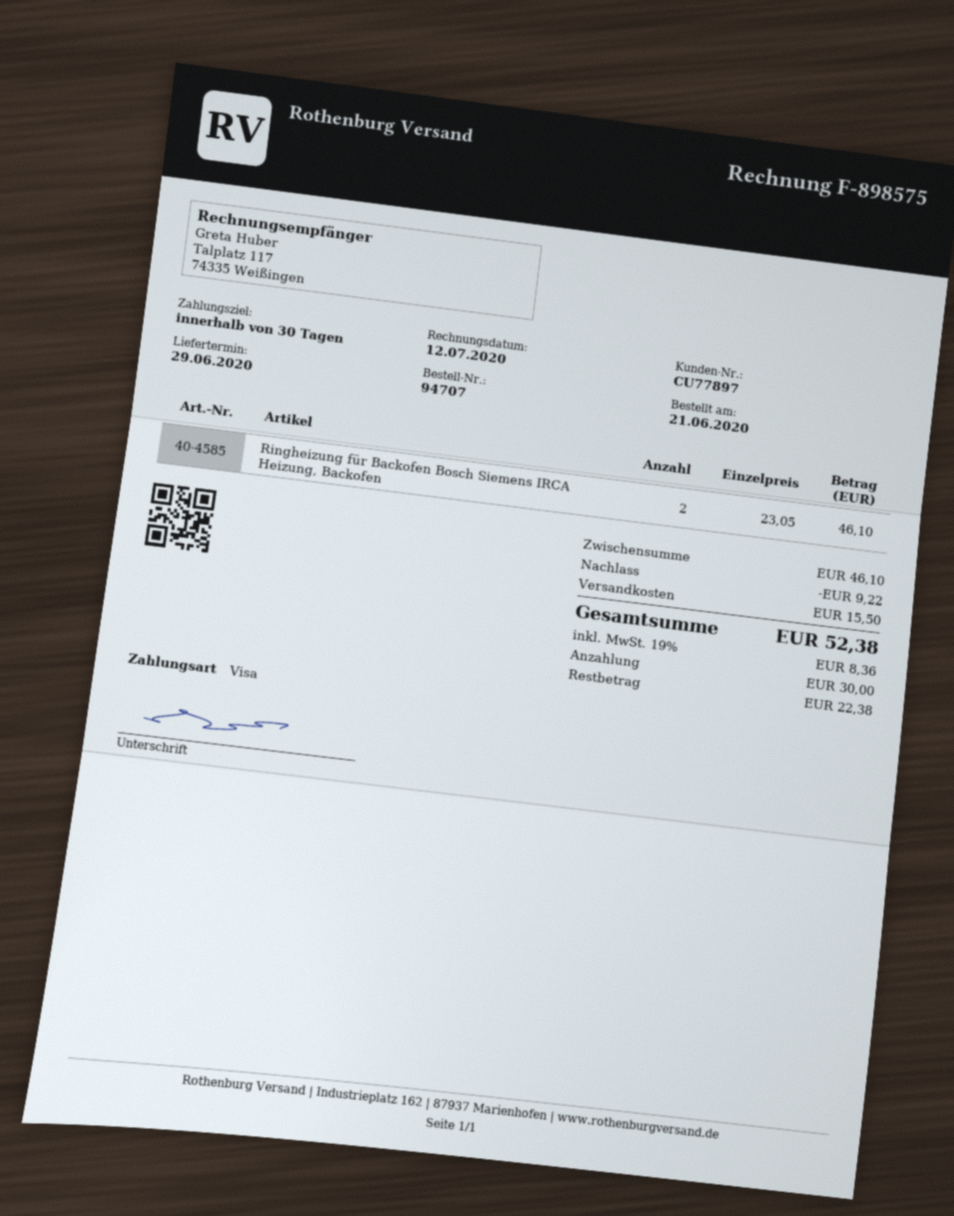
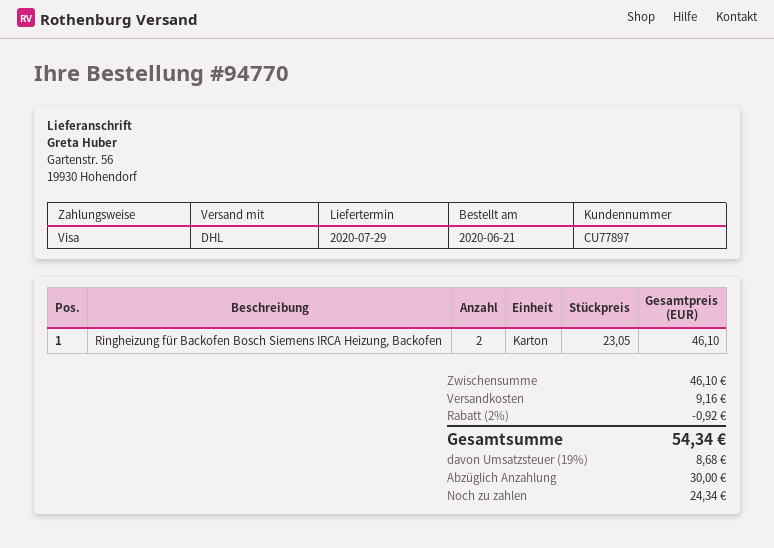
order number: 94707 -> 94770
delivery date: 2020-06-29 -> 2020-07-29
discount: 9.22 -> 0.92
shipping: 15.50 -> 9.16
tax: 19% = 8.36 -> 19% = 8.68
total: 52.38 -> 54.34
balance: 22.38 -> 24.34

